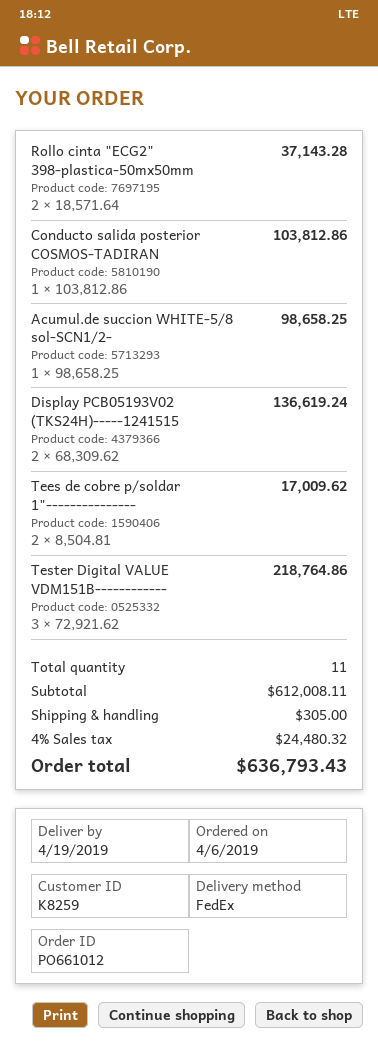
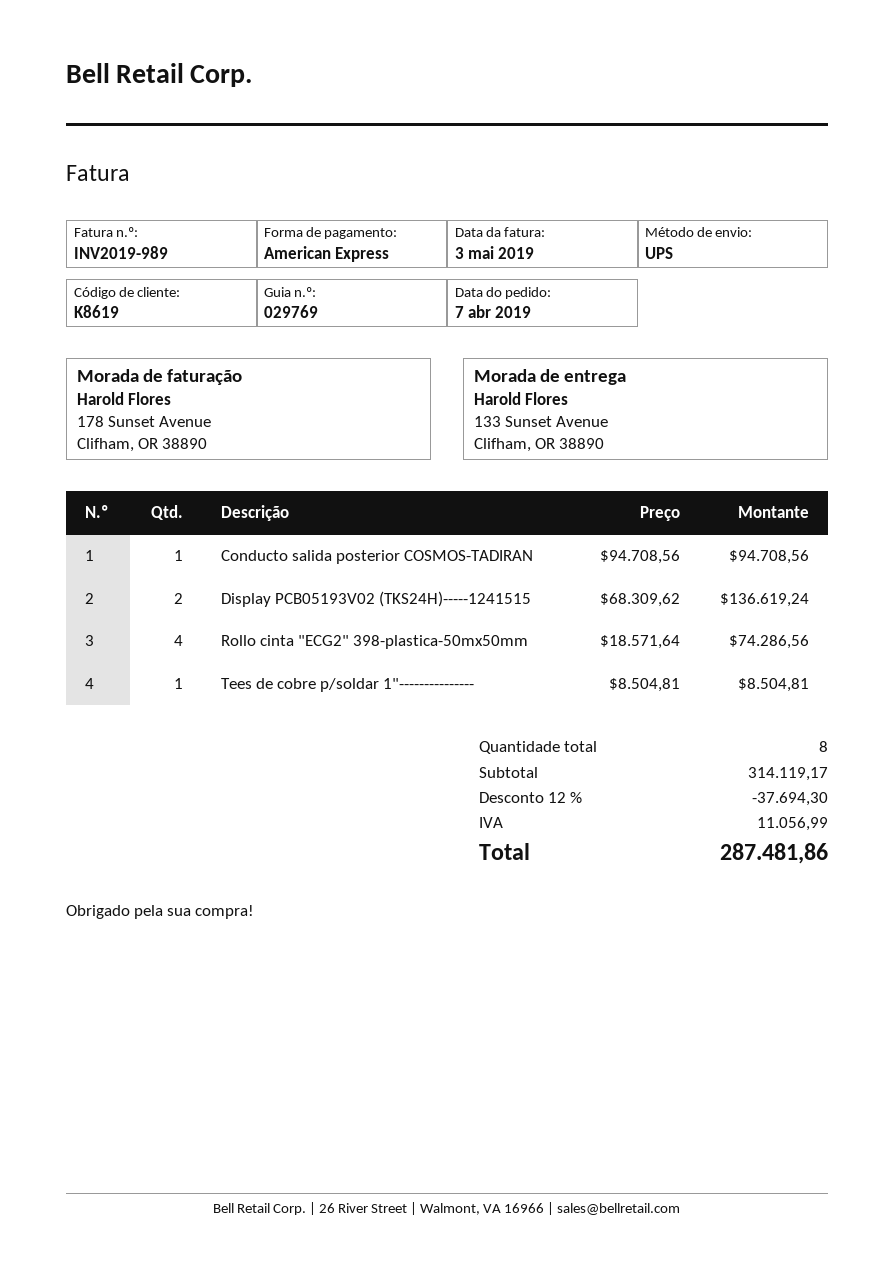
order date: 2019-04-06 -> 2019-04-07
customer number: K8259 -> K8619
shipping method: FedEx -> UPS
Rollo cinta "ECG2" 398-plastica-50mx50mm: 2 x 18571.64 = 37143.28 -> 4 x 18571.64 = 74286.56
Conducto salida posterior COSMOS-TADIRAN: 1 x 103812.86 = 103812.86 -> 1 x 94708.56 = 94708.56
Acumul.de succion WHITE-5/8 sol-SCN1/2-: 1 x 98658.25 = 98658.25 -> none
Tees de cobre p/soldar 1"---------------: 2 x 8504.81 = 17009.62 -> 1 x 8504.81 = 8504.81
Tester Digital VALUE VDM151B------------: 3 x 72921.62 = 218764.86 -> none
total quantity: 11 -> 8
subtotal: 612008.11 -> 314119.17
discount: none -> 12% = 37694.30
shipping: 305.00 -> none
tax: 24480.32 -> 11056.99
total: 636793.43 -> 287481.86

